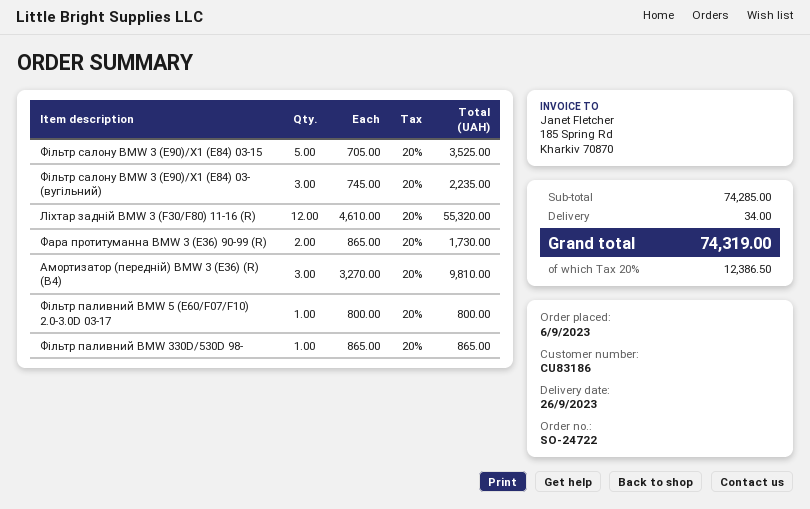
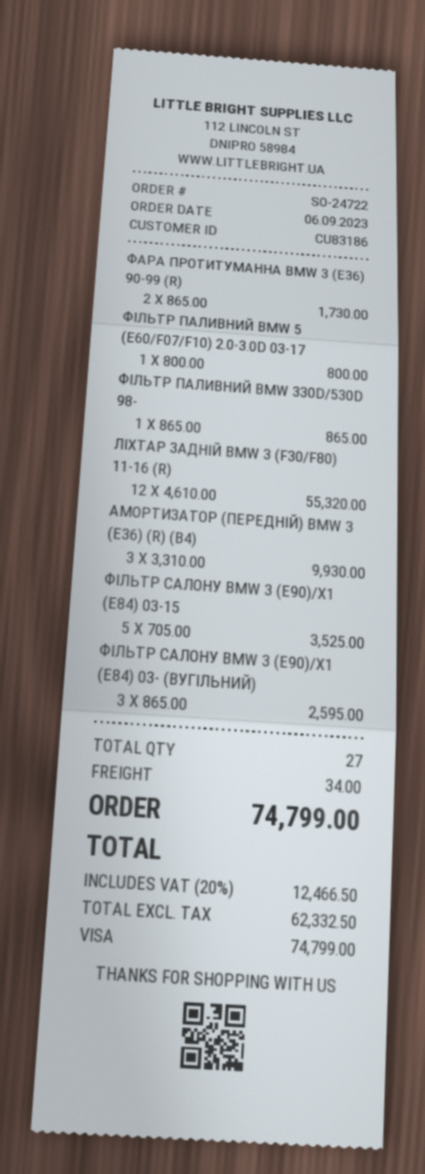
Фільтр салону BMW 3 (E90)/X1 (E84) 03- (вугільний): 3 x 745.00 = 2235.00 -> 3 x 865.00 = 2595.00
Амортизатор (передній) BMW 3 (E36) (R) (B4): 3 x 3270.00 = 9810.00 -> 3 x 3310.00 = 9930.00
tax: 20% = 12386.50 -> 20% = 12466.50
total: 74319.00 -> 74799.00

